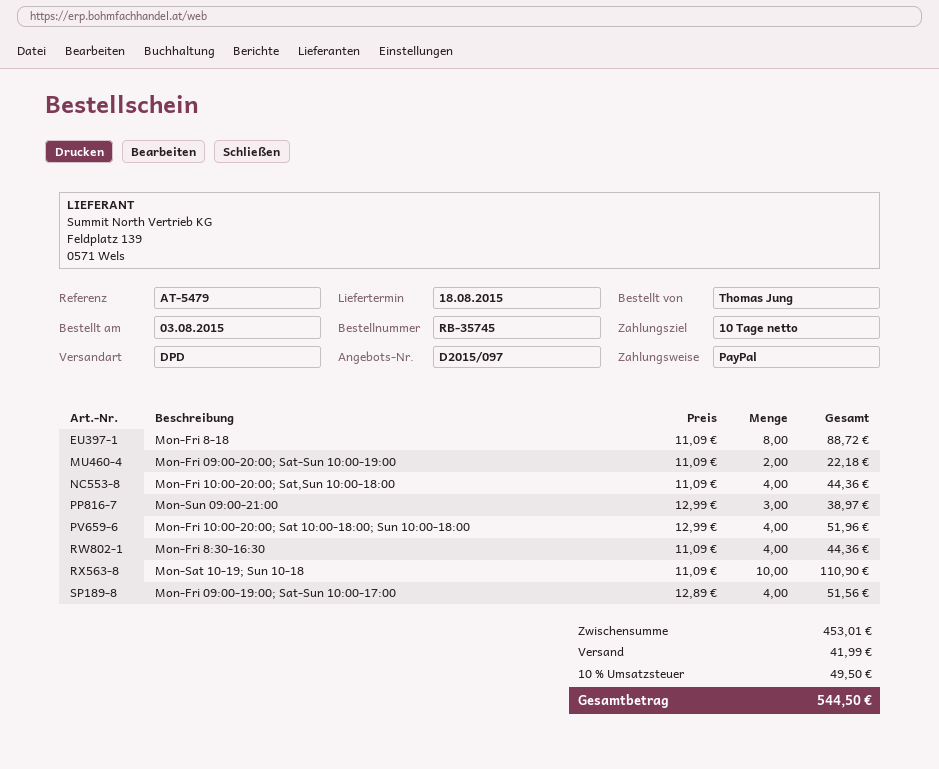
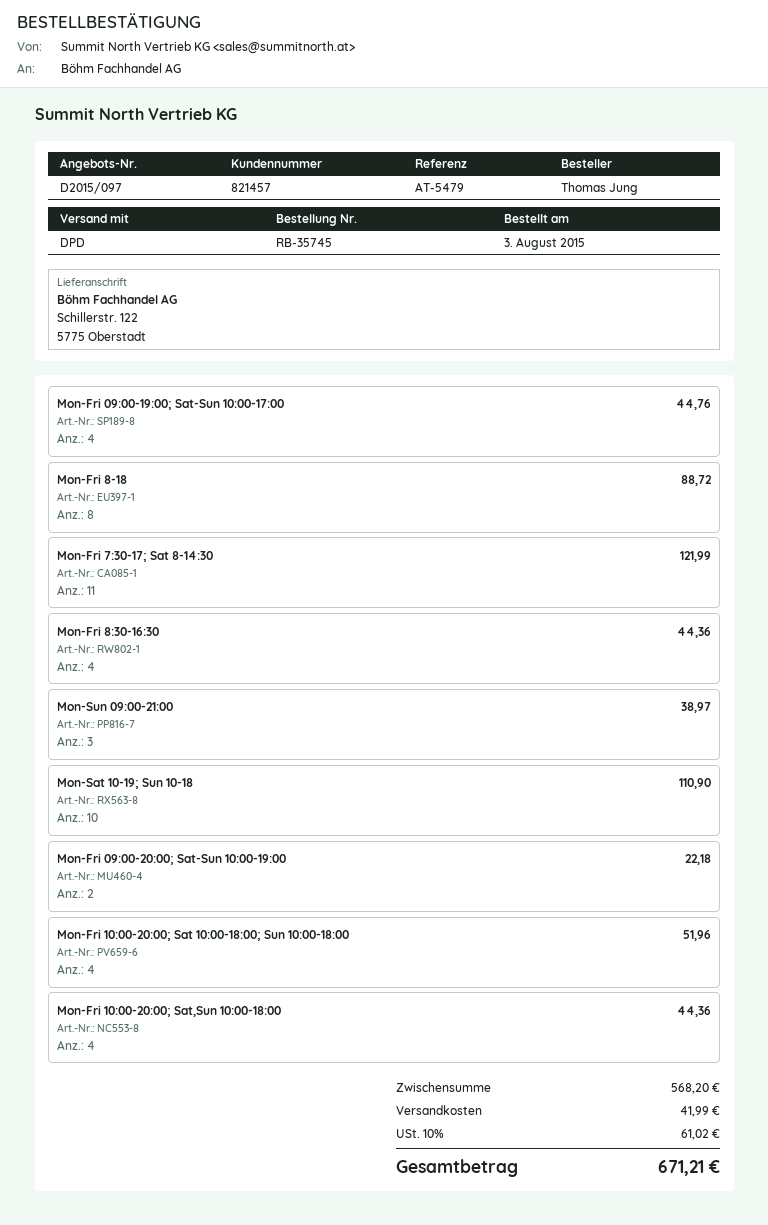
Mon-Fri 09:00-19:00; Sat-Sun 10:00-17:00: 4 for 51.56 -> 4 for 44.76
Mon-Fri 7:30-17; Sat 8-14:30: none -> 11 for 121.99
subtotal: 453.01 -> 568.20
tax: 10% = 49.50 -> 10% = 61.02
total: 544.50 -> 671.21

